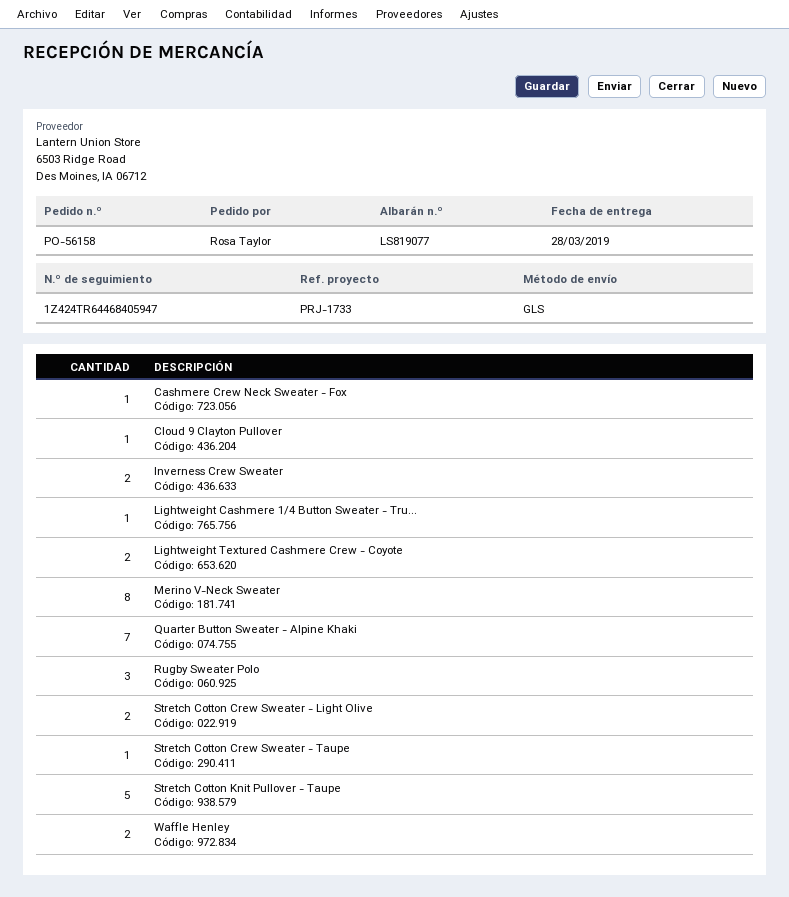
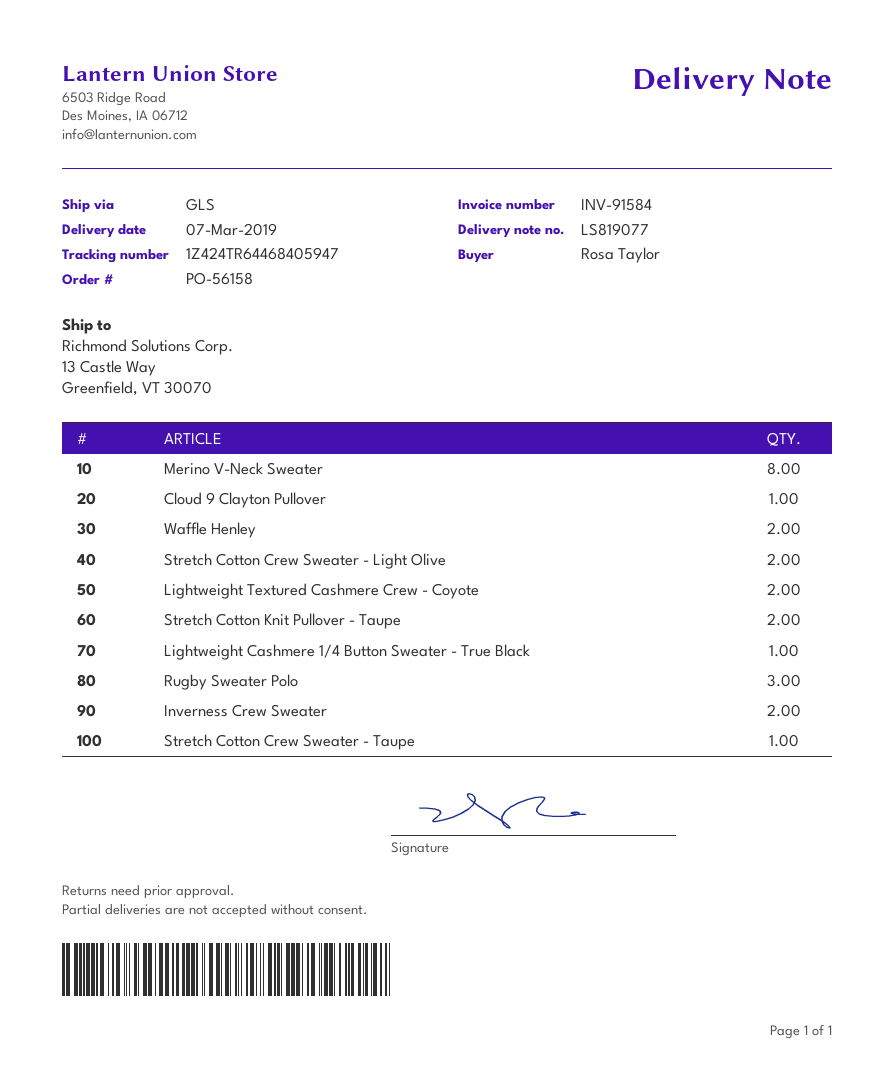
delivery date: 2019-03-28 -> 2019-03-07
Cashmere Crew Neck Sweater - Fox: 1 -> none
Quarter Button Sweater - Alpine Khaki: 7 -> none
Stretch Cotton Knit Pullover - Taupe: 5 -> 2

